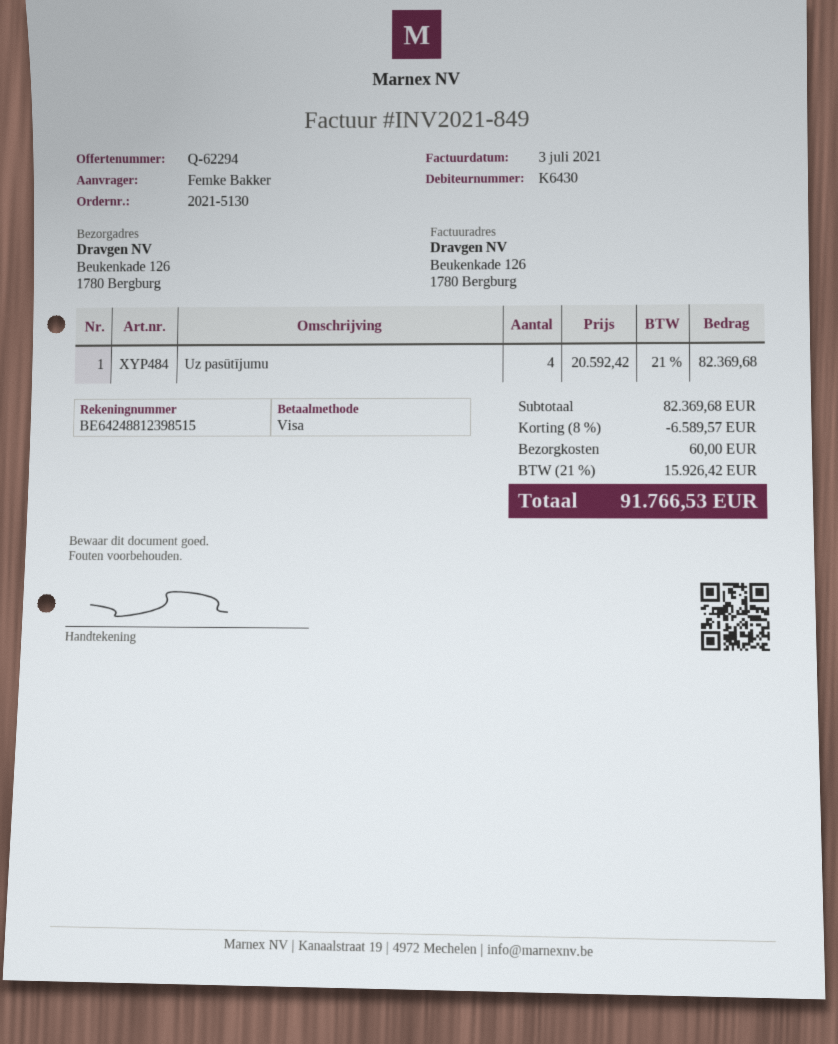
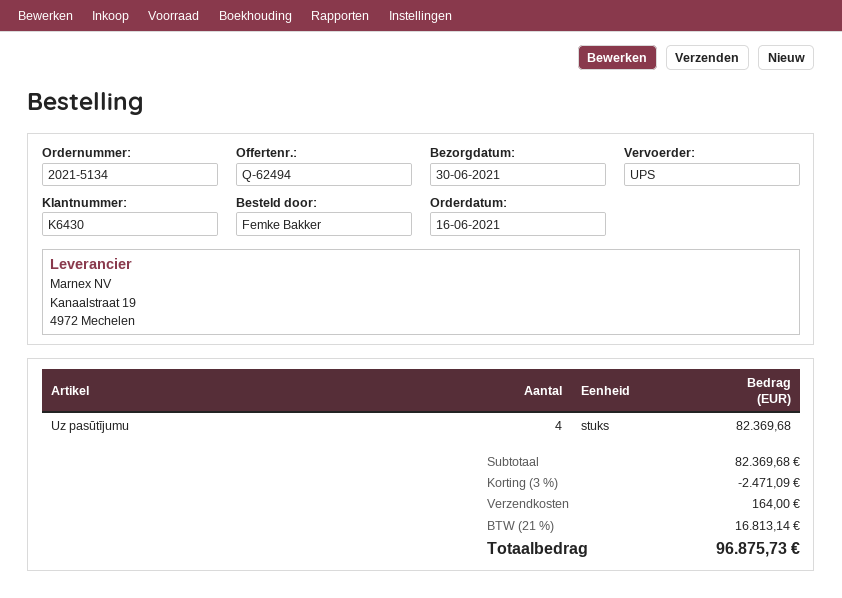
quote number: Q-62294 -> Q-62494
order number: 2021-5130 -> 2021-5134
discount: 8% = 6589.57 -> 3% = 2471.09
shipping: 60.00 -> 164.00
tax: 21% = 15926.42 -> 21% = 16813.14
total: 91766.53 -> 96875.73

